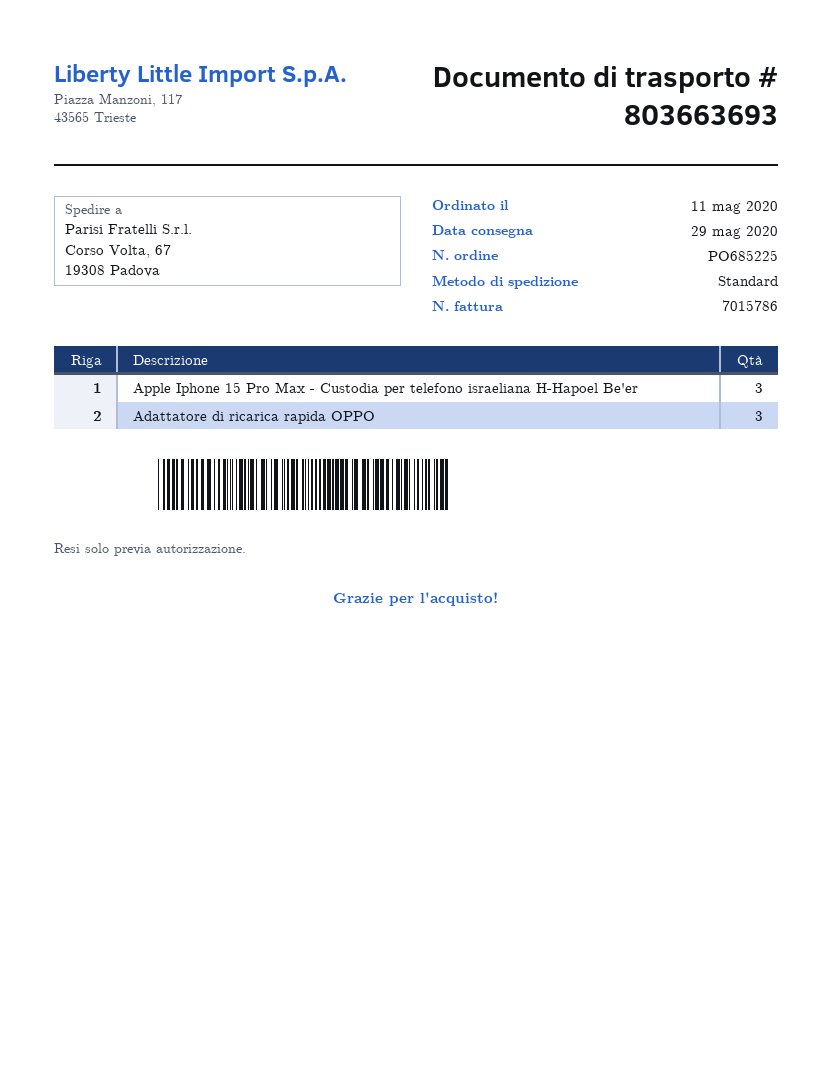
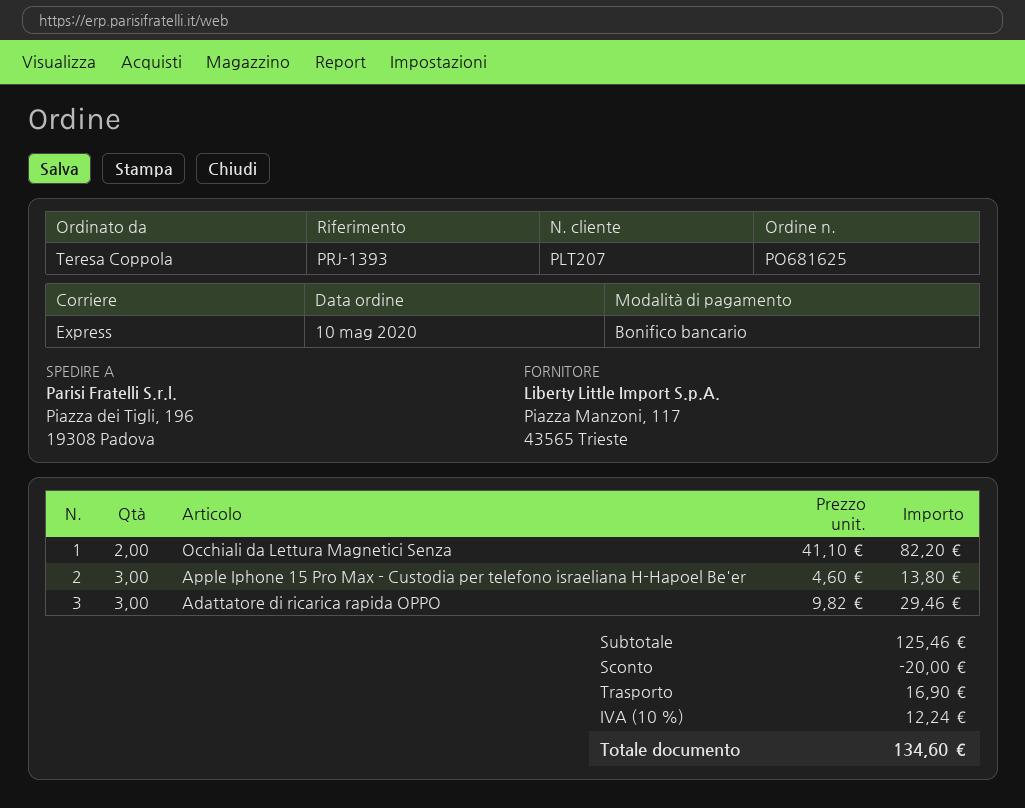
order number: PO685225 -> PO681625
order date: 2020-05-11 -> 2020-05-10
shipping method: standard -> express
ship to: Corso Volta, 67, 19308 Padova -> Piazza dei Tigli, 196, 19308 Padova
Occhiali da Lettura Magnetici Senza: none -> 2

